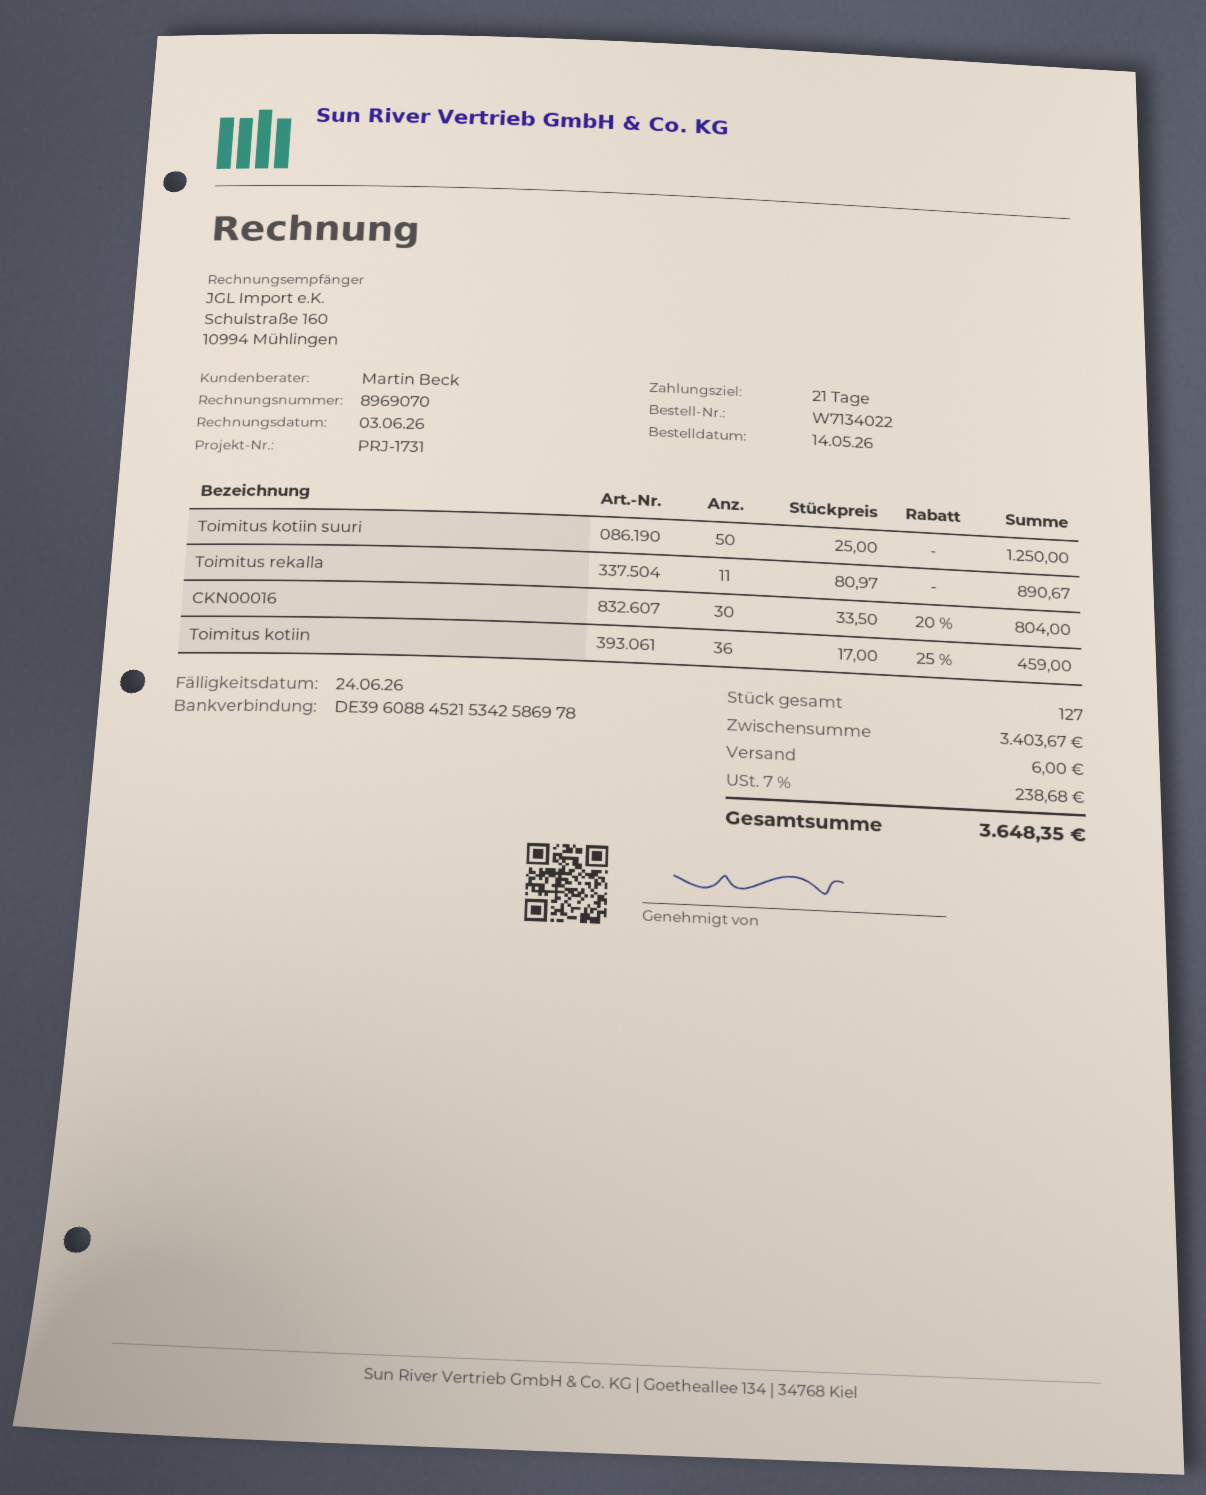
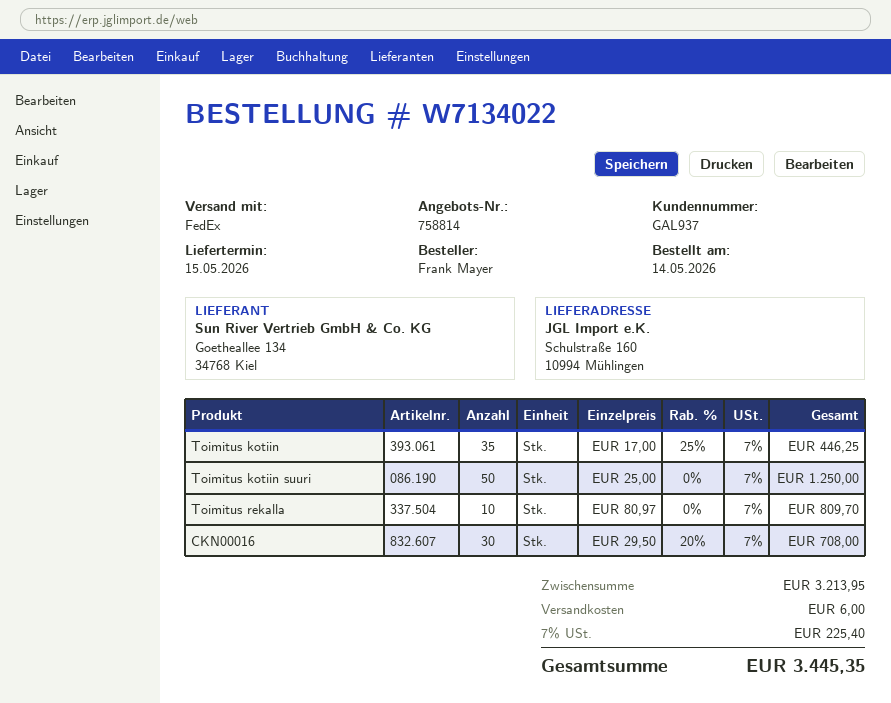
Toimitus rekalla: 11 x 80.97 = 890.67 -> 10 x 80.97 = 809.70
CKN00016: 30 x 33.50 - 20% = 804.00 -> 30 x 29.50 - 20% = 708.00
Toimitus kotiin: 36 x 17.00 - 25% = 459.00 -> 35 x 17.00 - 25% = 446.25
subtotal: 3403.67 -> 3213.95
tax: 7% = 238.68 -> 7% = 225.40
total: 3648.35 -> 3445.35

